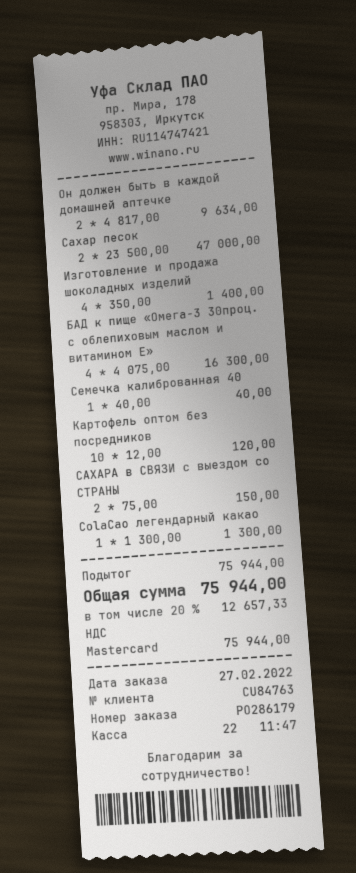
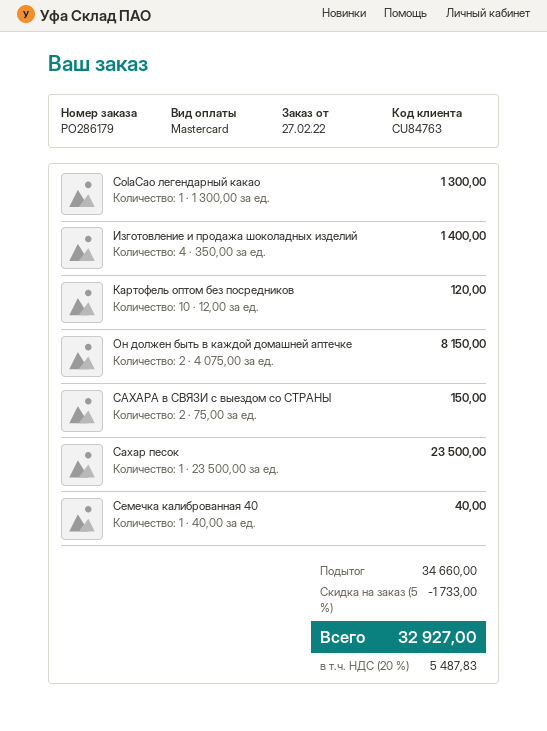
Он должен быть в каждой домашней аптечке: 2 x 4817.00 = 9634.00 -> 2 x 4075.00 = 8150.00
Сахар песок: 2 x 23500.00 = 47000.00 -> 1 x 23500.00 = 23500.00
БАД к пище «Омега-3 30проц. с облепиховым маслом и витамином Е»: 4 x 4075.00 = 16300.00 -> none
subtotal: 75944.00 -> 34660.00
discount: none -> 5% = 1733.00
tax: 20% = 12657.33 -> 20% = 5487.83
total: 75944.00 -> 32927.00

